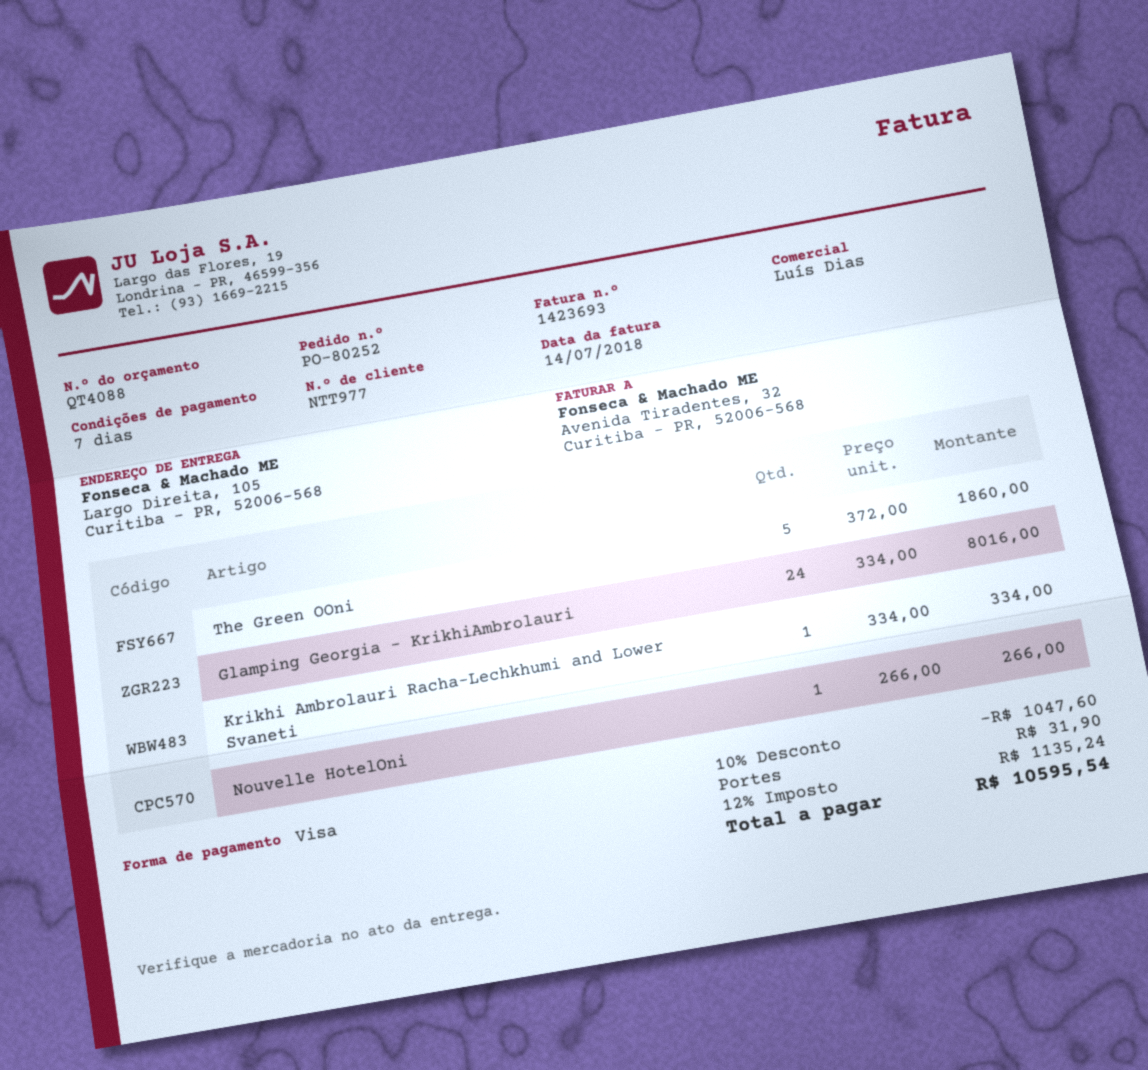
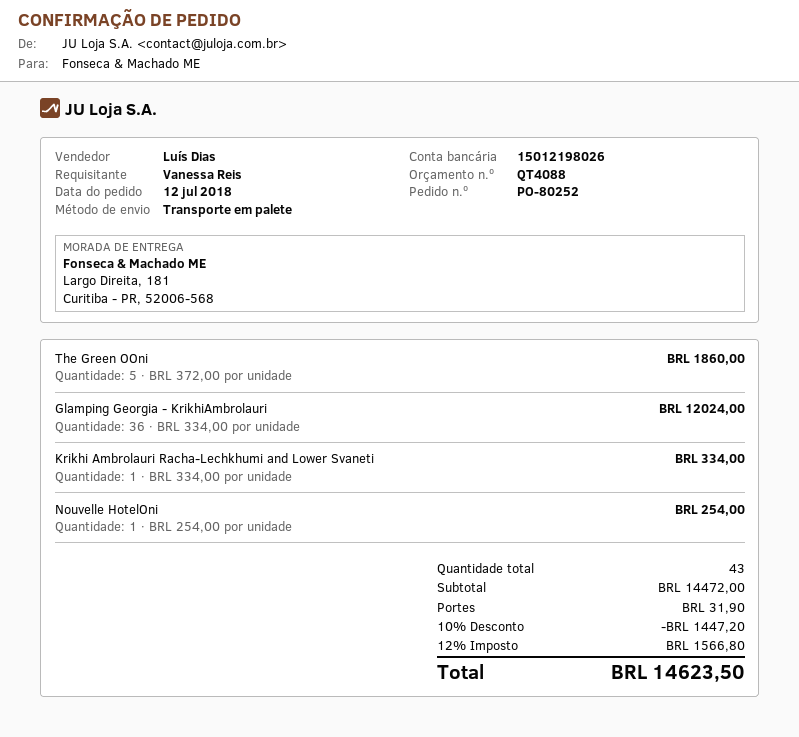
ship to: Largo Direita, 105, Curitiba - PR, 52006-568 -> Largo Direita, 181, Curitiba - PR, 52006-568
Glamping Georgia - KrikhiAmbrolauri: 24 x 334.00 = 8016.00 -> 36 x 334.00 = 12024.00
Nouvelle HotelOni: 1 x 266.00 = 266.00 -> 1 x 254.00 = 254.00
discount: 10% = 1047.60 -> 10% = 1447.20
tax: 12% = 1135.24 -> 12% = 1566.80
total: 10595.54 -> 14623.50

